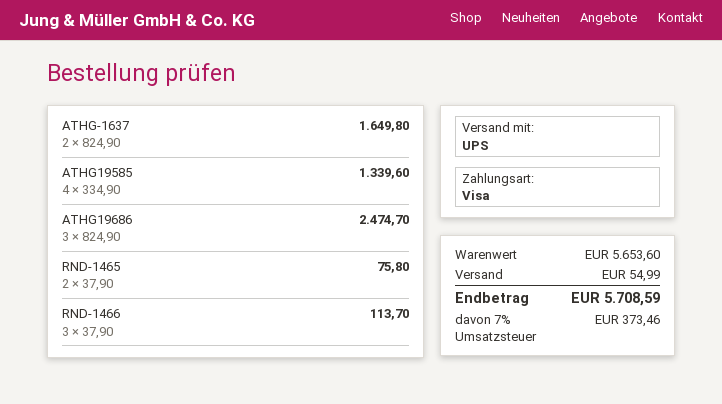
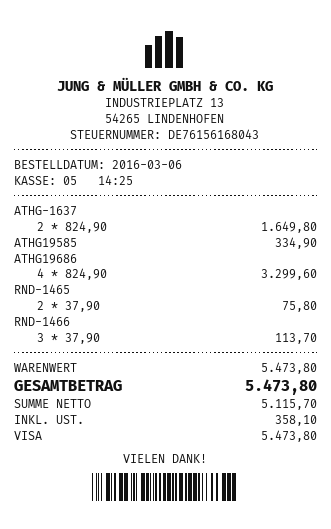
ATHG19585: 4 x 334.90 = 1339.60 -> 1 x 334.90 = 334.90
ATHG19686: 3 x 824.90 = 2474.70 -> 4 x 824.90 = 3299.60
subtotal: 5653.60 -> 5473.80
shipping: 54.99 -> none
tax: 373.46 -> 358.10
total: 5708.59 -> 5473.80

